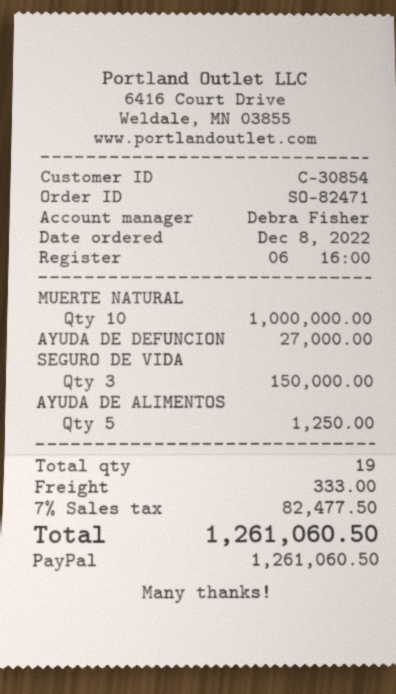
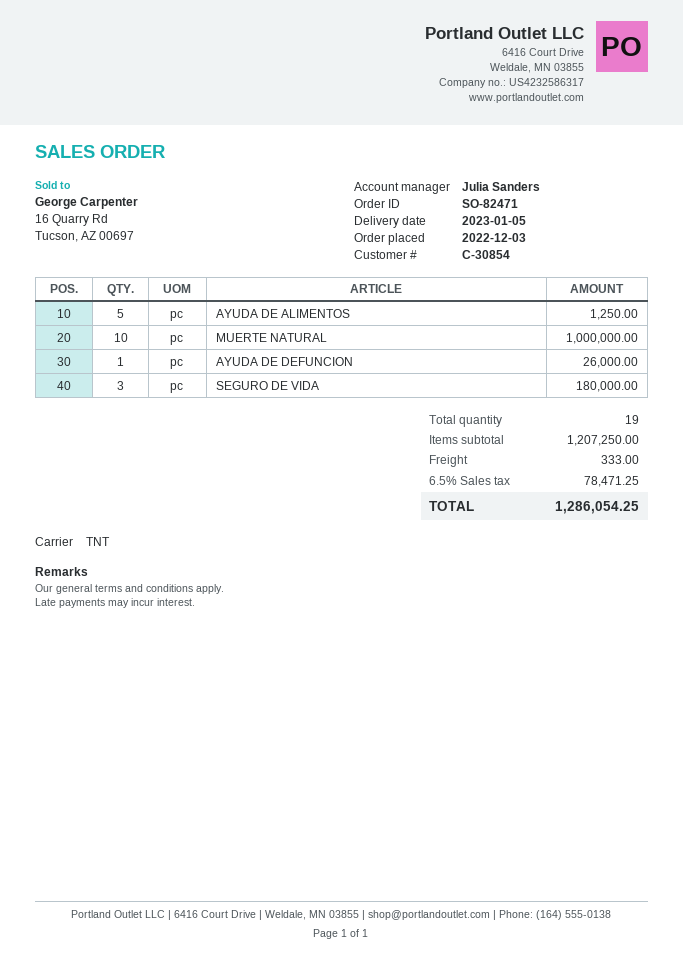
order date: 2022-12-08 -> 2022-12-03
sales rep: Debra Fisher -> Julia Sanders
AYUDA DE DEFUNCION: 1 for 27000.00 -> 1 for 26000.00
SEGURO DE VIDA: 3 for 150000.00 -> 3 for 180000.00
tax: 7% = 82477.50 -> 6.5% = 78471.25
total: 1261060.50 -> 1286054.25

